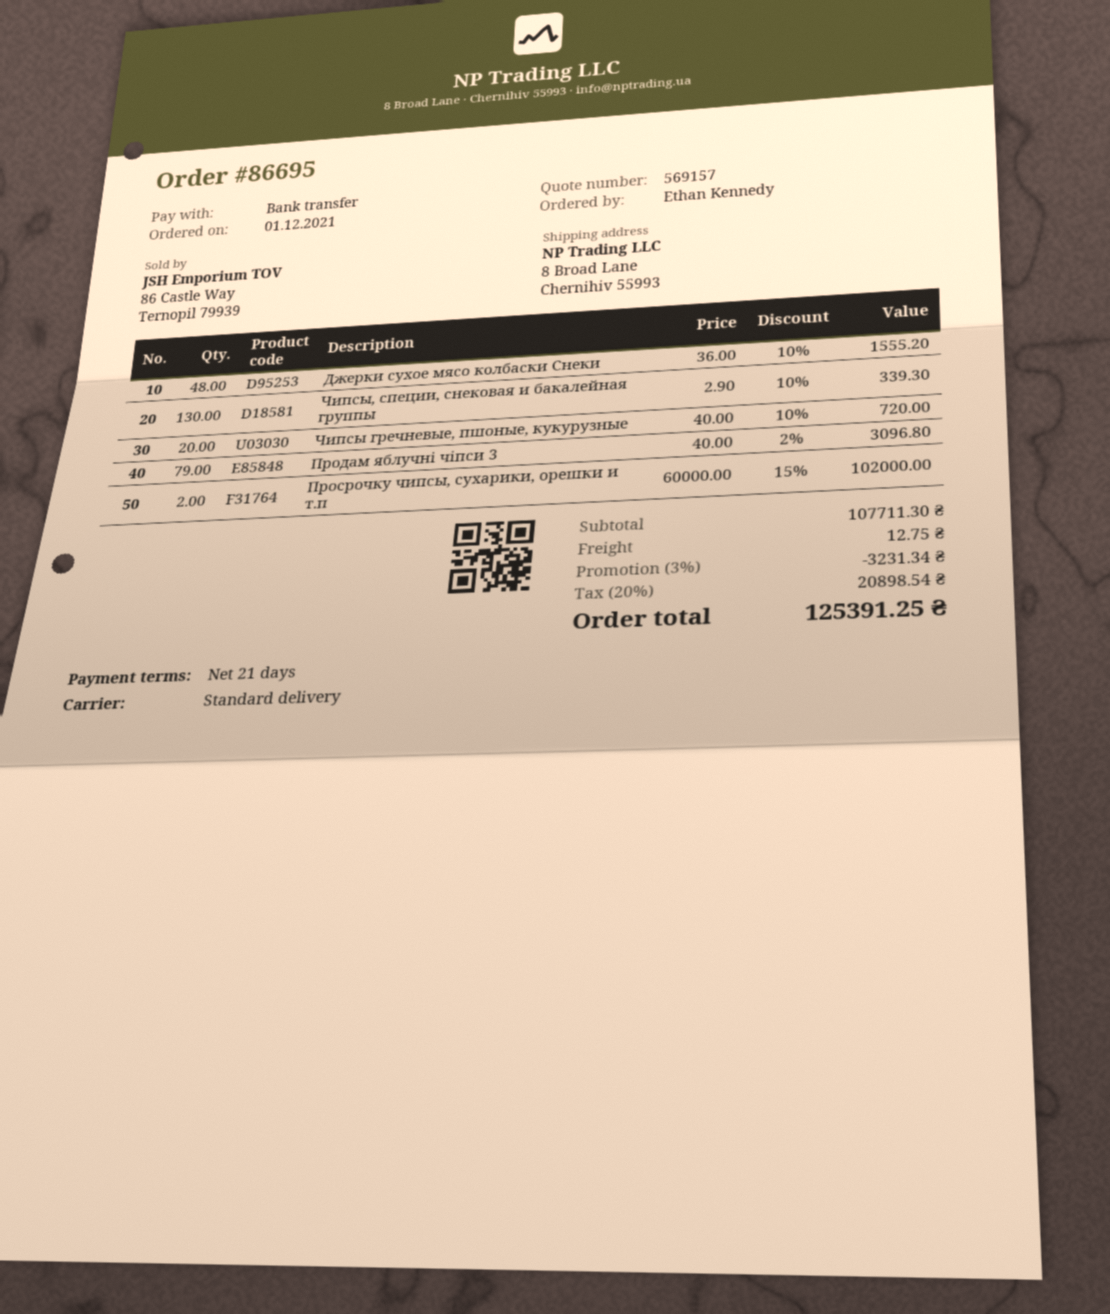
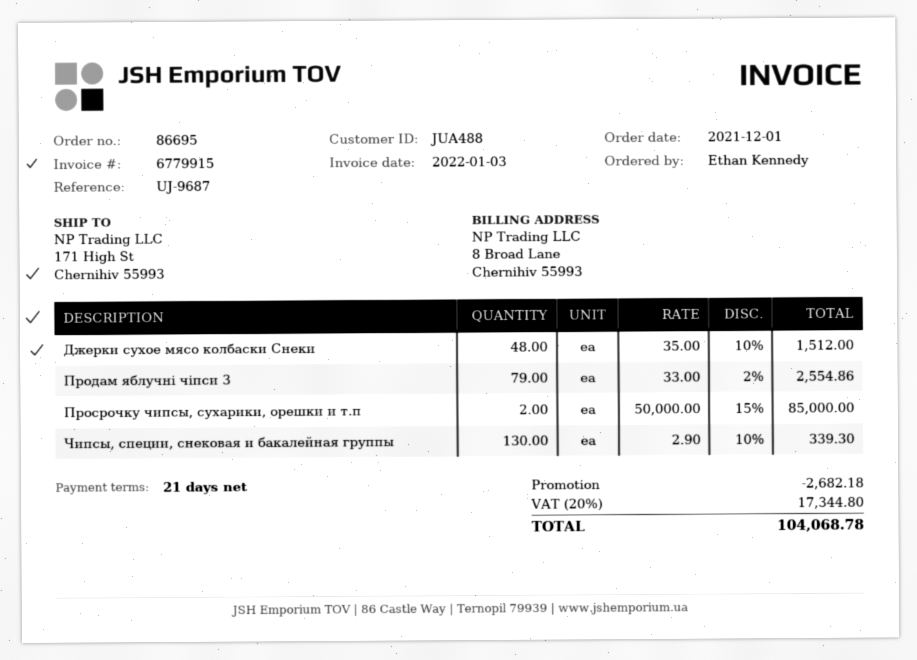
ship to: 8 Broad Lane, Chernihiv 55993 -> 171 High St, Chernihiv 55993
Джерки сухое мясо колбаски Снеки: 48 x 36.00 - 10% = 1555.20 -> 48 x 35.00 - 10% = 1512.00
Чипсы гречневые, пшоные, кукурузные: 20 x 40.00 - 10% = 720.00 -> none
Продам яблучні чіпси 3: 79 x 40.00 - 2% = 3096.80 -> 79 x 33.00 - 2% = 2554.86
Просрочку чипсы, сухарики, орешки и т.п: 2 x 60000.00 - 15% = 102000.00 -> 2 x 50000.00 - 15% = 85000.00
discount: 3231.34 -> 2682.18
shipping: 12.75 -> none
tax: 20% = 20898.54 -> 20% = 17344.80
total: 125391.25 -> 104068.78

